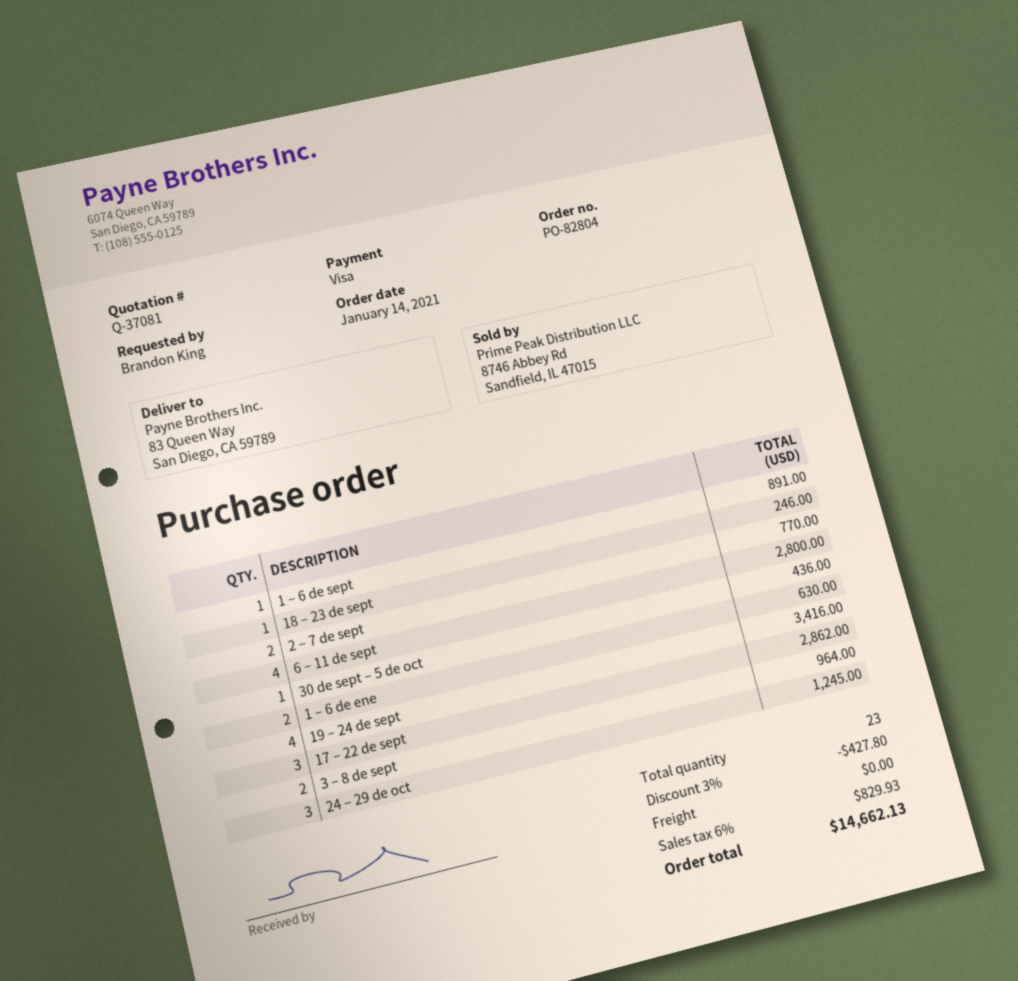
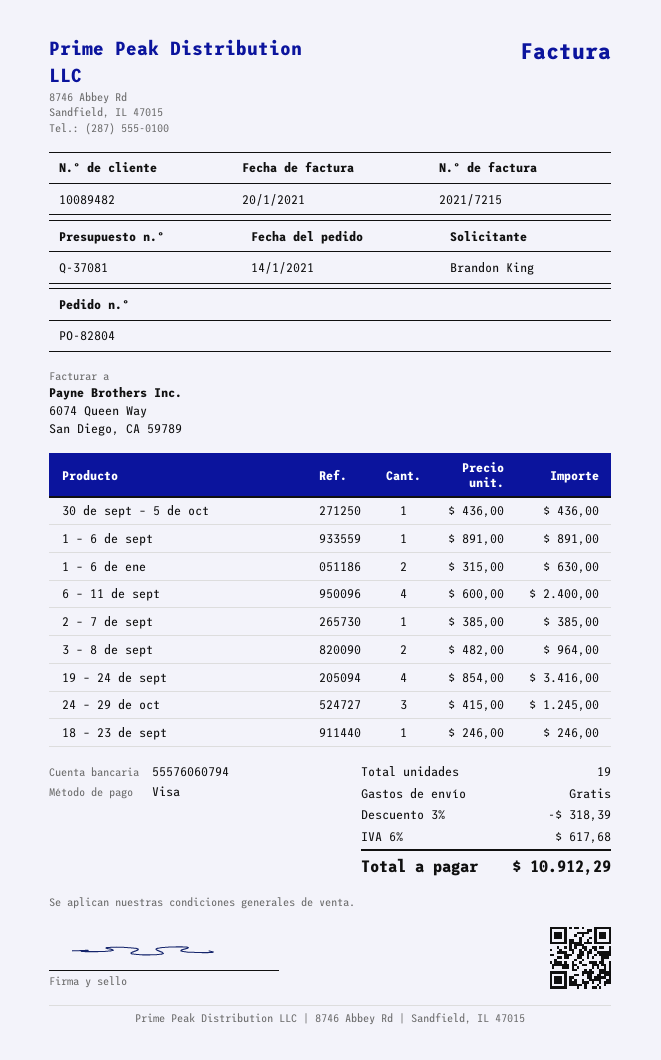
2 – 7 de sept: 2 for 770.00 -> 1 for 385.00
6 – 11 de sept: 4 for 2800.00 -> 4 for 2400.00
17 – 22 de sept: 3 for 2862.00 -> none
total quantity: 23 -> 19
discount: 3% = 427.80 -> 3% = 318.39
tax: 6% = 829.93 -> 6% = 617.68
total: 14662.13 -> 10912.29

